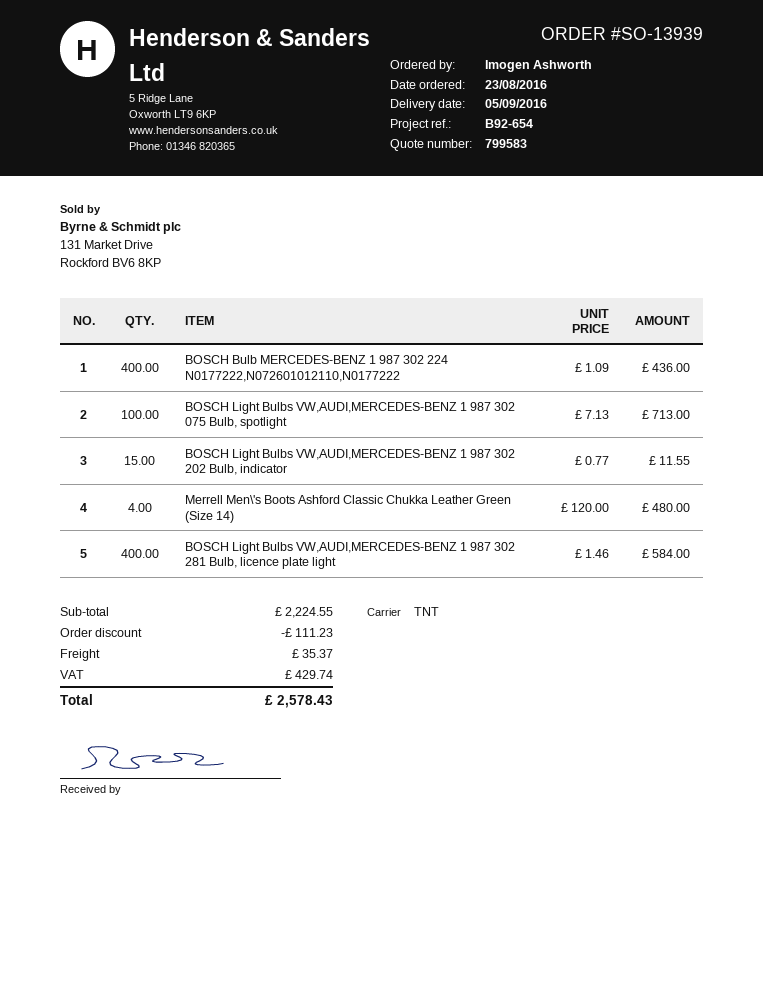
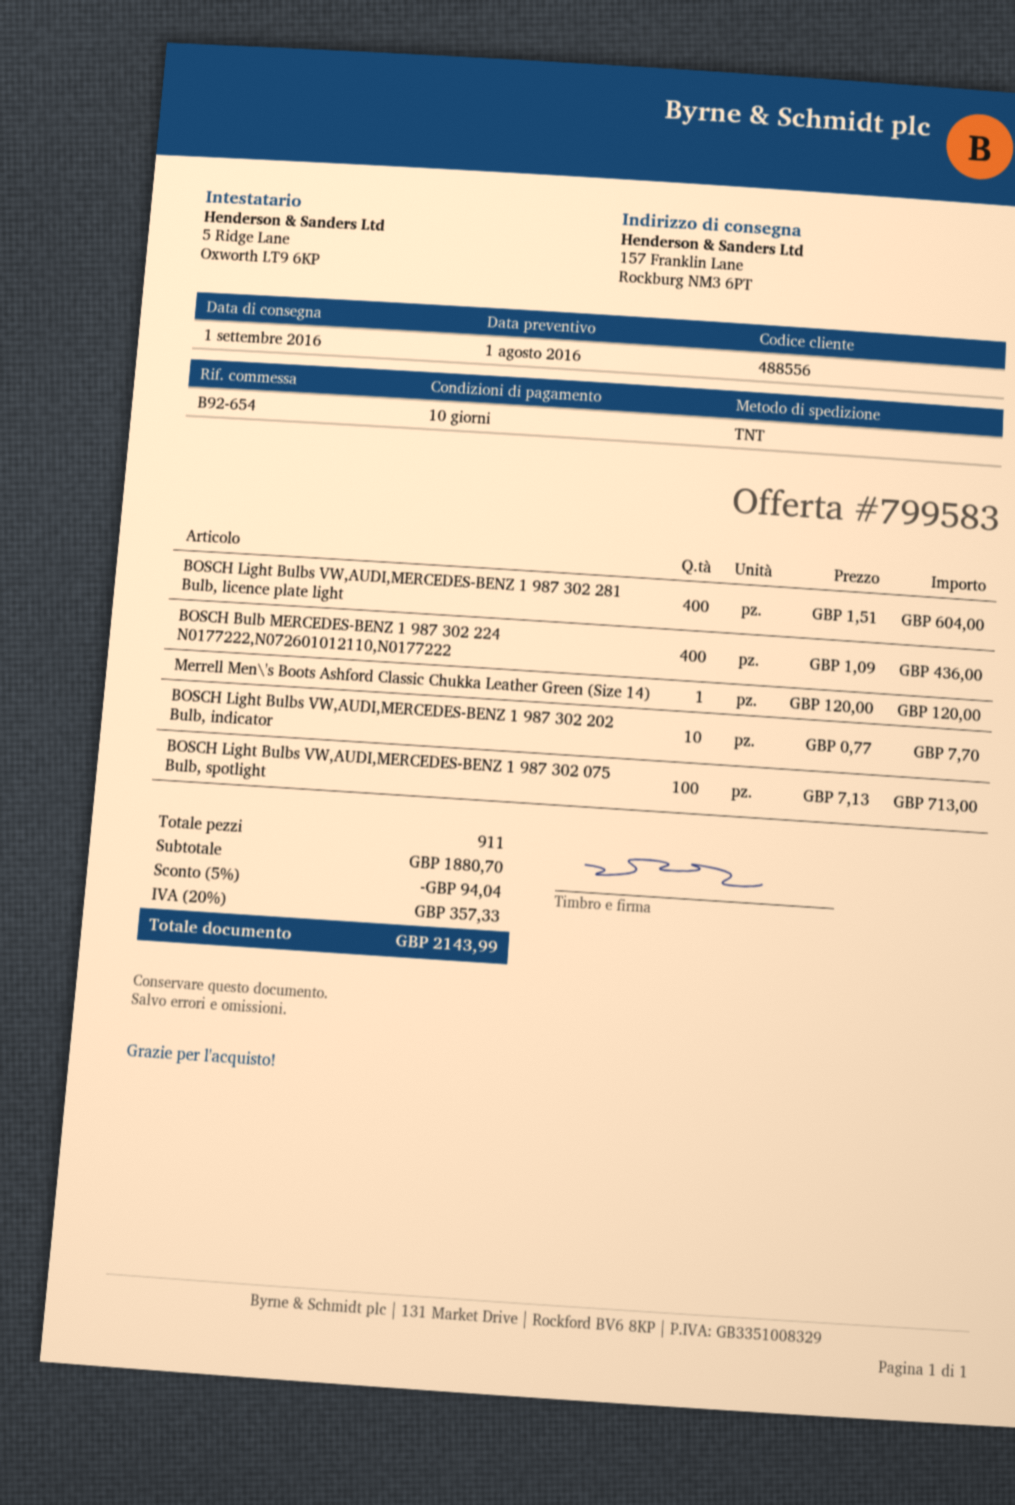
delivery date: 2016-09-05 -> 2016-09-01
BOSCH Light Bulbs VW,AUDI,MERCEDES-BENZ 1 987 302 202 Bulb, indicator: 15 x 0.77 = 11.55 -> 10 x 0.77 = 7.70
Merrell Men\'s Boots Ashford Classic Chukka Leather Green (Size 14): 4 x 120.00 = 480.00 -> 1 x 120.00 = 120.00
BOSCH Light Bulbs VW,AUDI,MERCEDES-BENZ 1 987 302 281 Bulb, licence plate light: 400 x 1.46 = 584.00 -> 400 x 1.51 = 604.00
subtotal: 2224.55 -> 1880.70
discount: 111.23 -> 94.04
shipping: 35.37 -> none
tax: 429.74 -> 357.33
total: 2578.43 -> 2143.99

